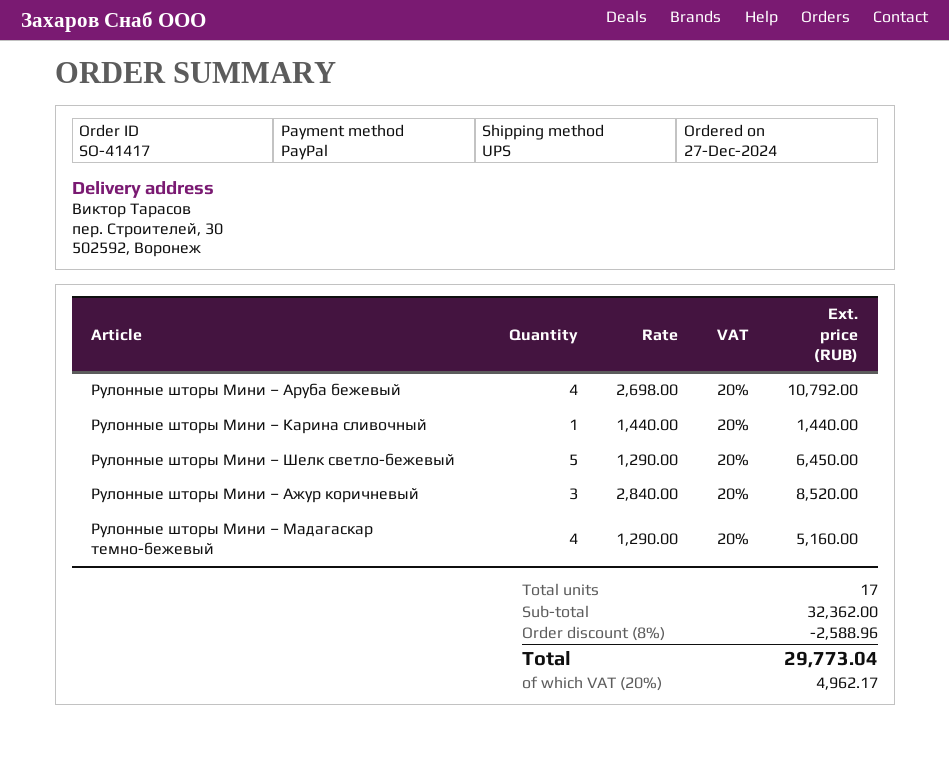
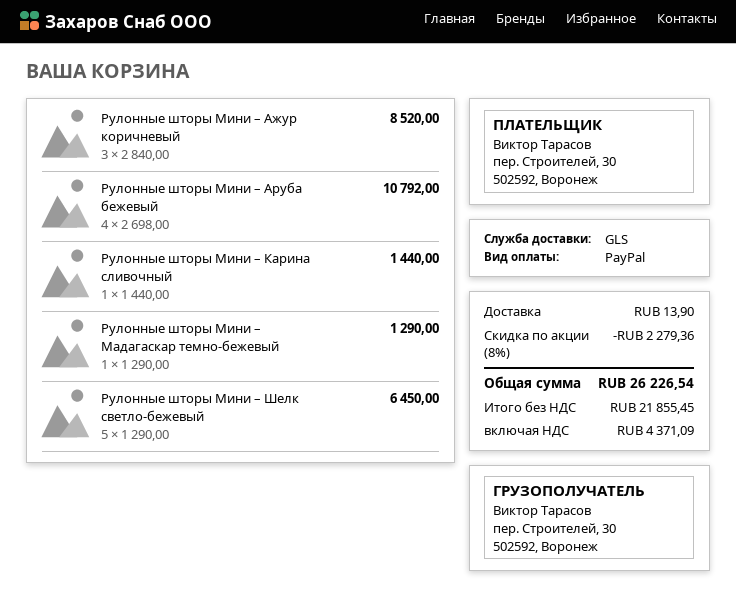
shipping method: UPS -> GLS
Рулонные шторы Мини – Мадагаскар темно-бежевый: 4 x 1290.00 = 5160.00 -> 1 x 1290.00 = 1290.00
discount: 8% = 2588.96 -> 8% = 2279.36
shipping: none -> 13.90
tax: 4962.17 -> 4371.09
total: 29773.04 -> 26226.54

